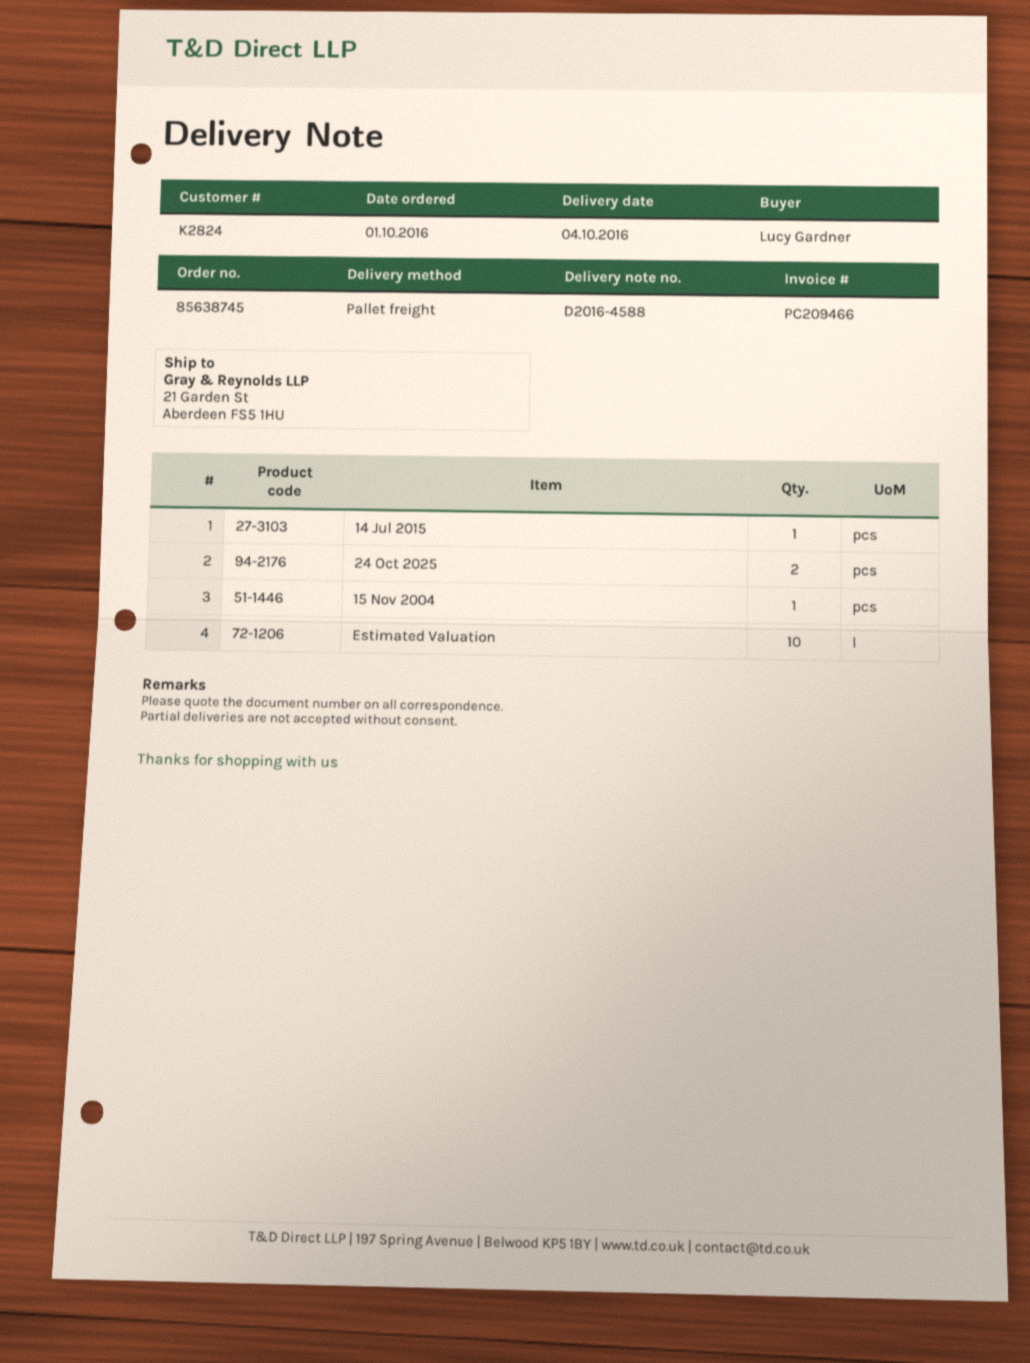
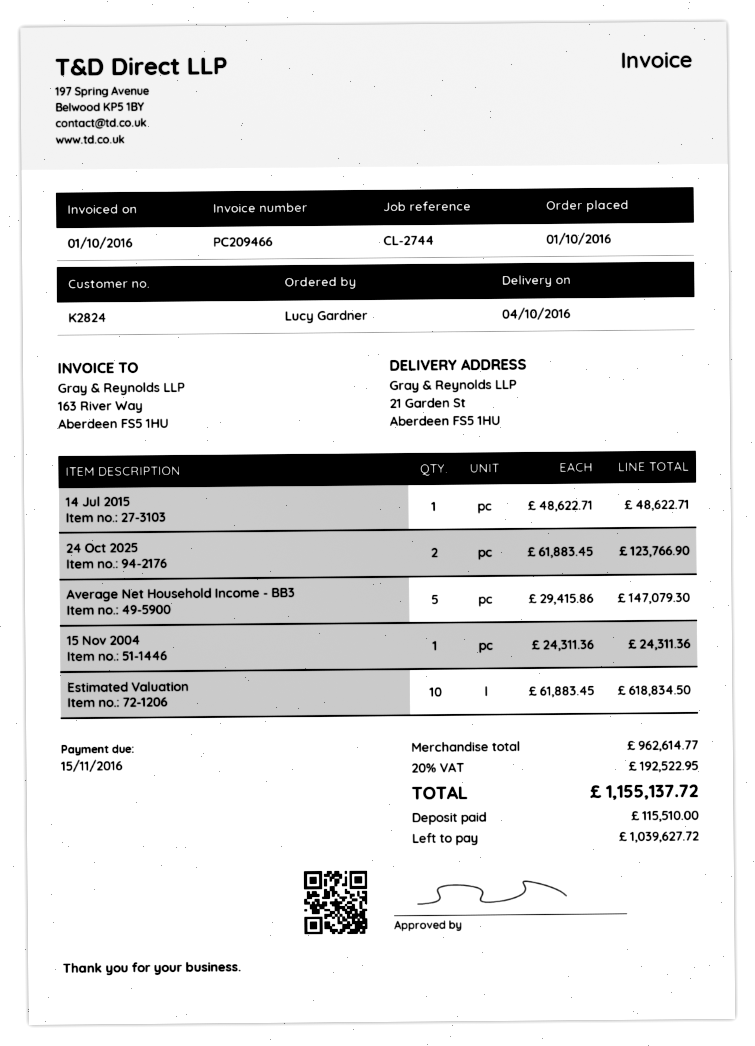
Average Net Household Income - BB3: none -> 5

